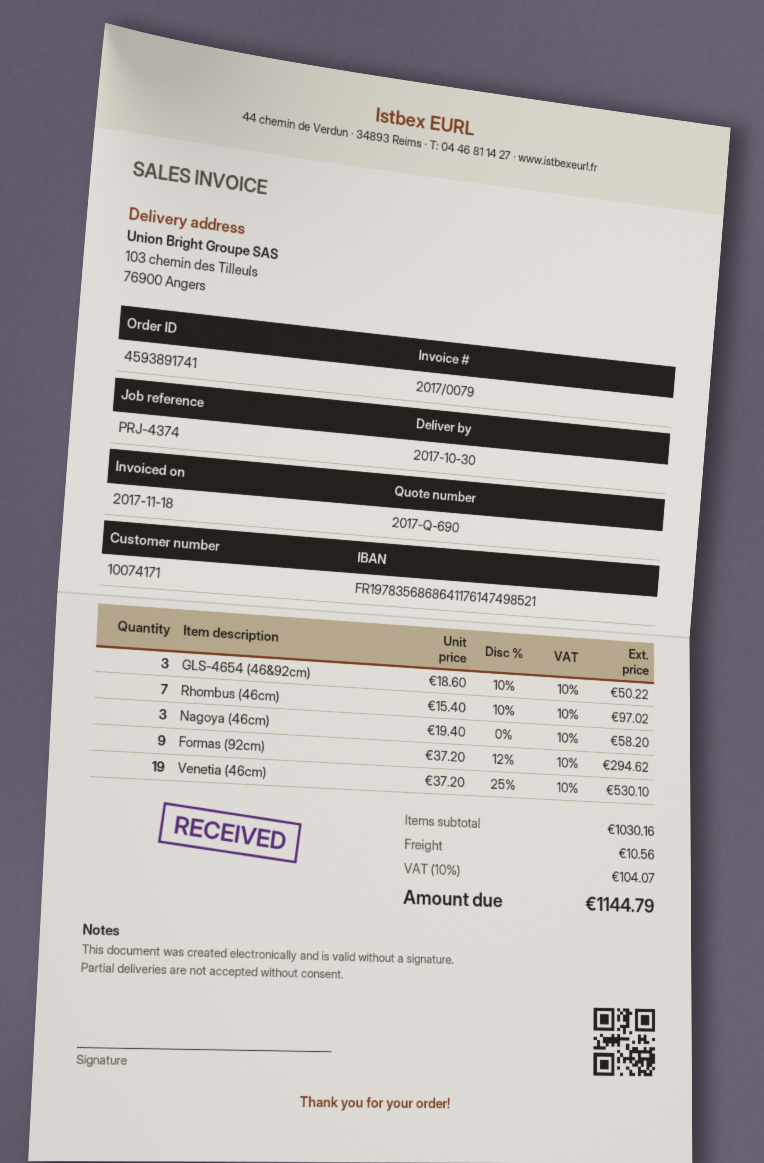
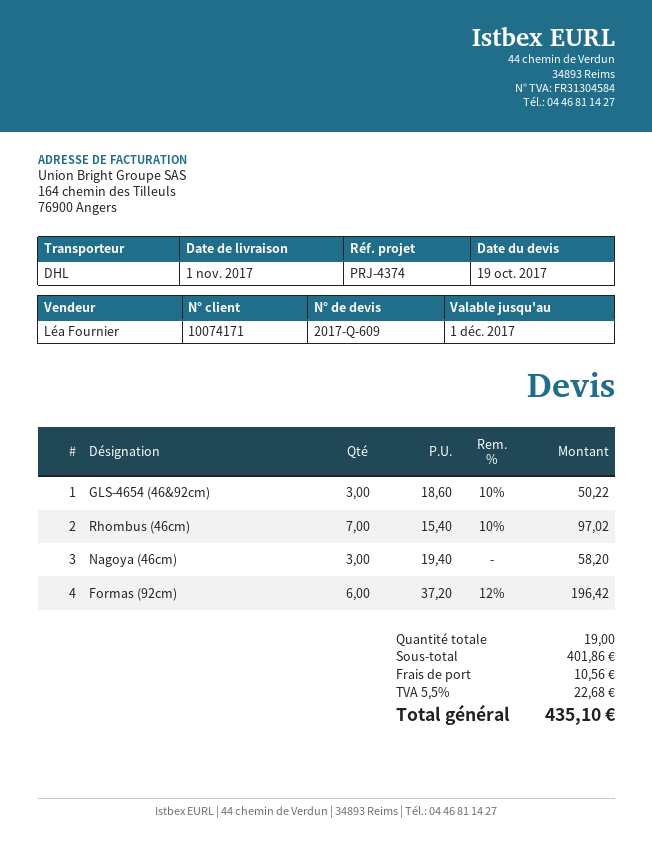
quote number: 2017-Q-690 -> 2017-Q-609
delivery date: 2017-10-30 -> 2017-11-01
Formas (92cm): 9 x 37.20 - 12% = 294.62 -> 6 x 37.20 - 12% = 196.42
Venetia (46cm): 19 x 37.20 - 25% = 530.10 -> none
subtotal: 1030.16 -> 401.86
tax: 10% = 104.07 -> 5.5% = 22.68
total: 1144.79 -> 435.10

